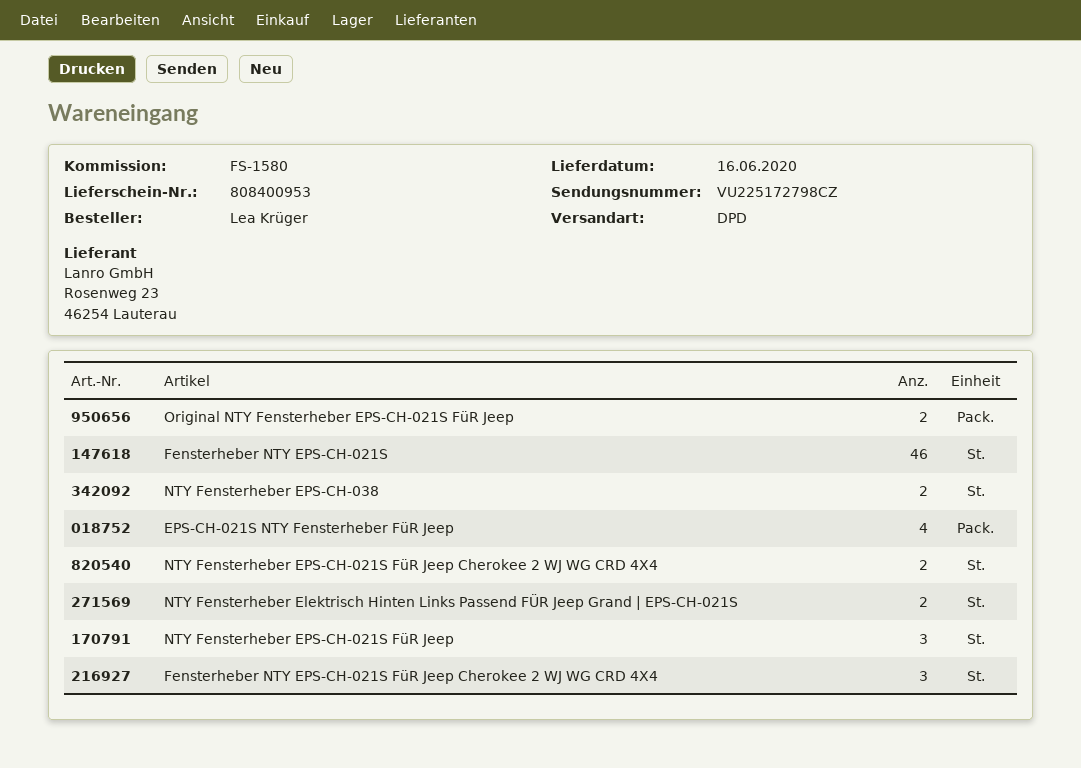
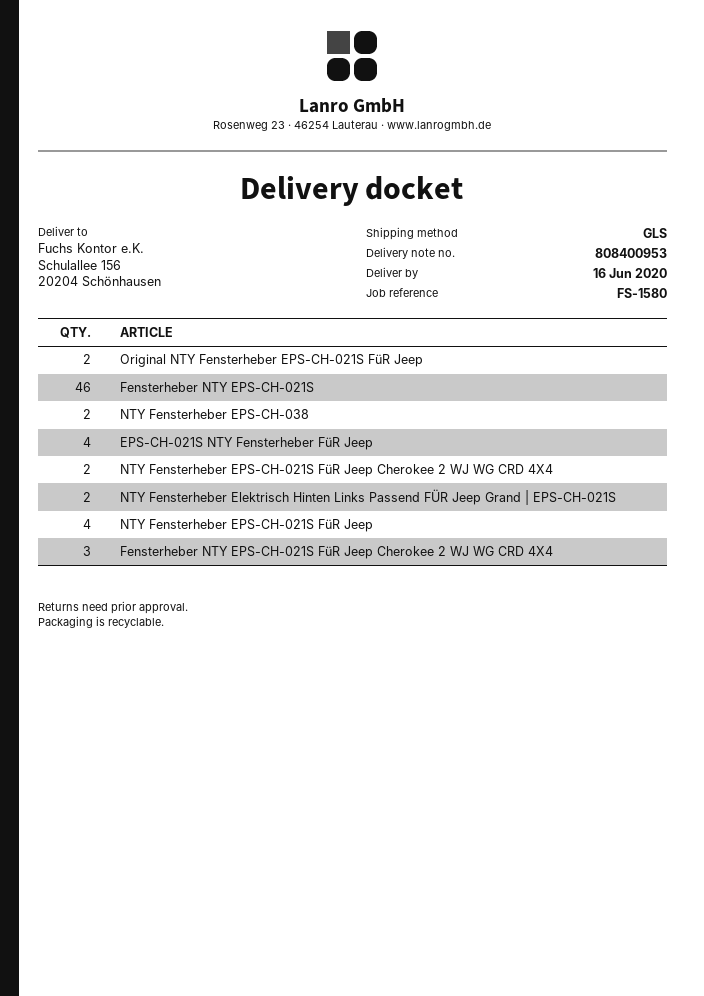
shipping method: DPD -> GLS
NTY Fensterheber EPS-CH-021S FüR Jeep: 3 -> 4

